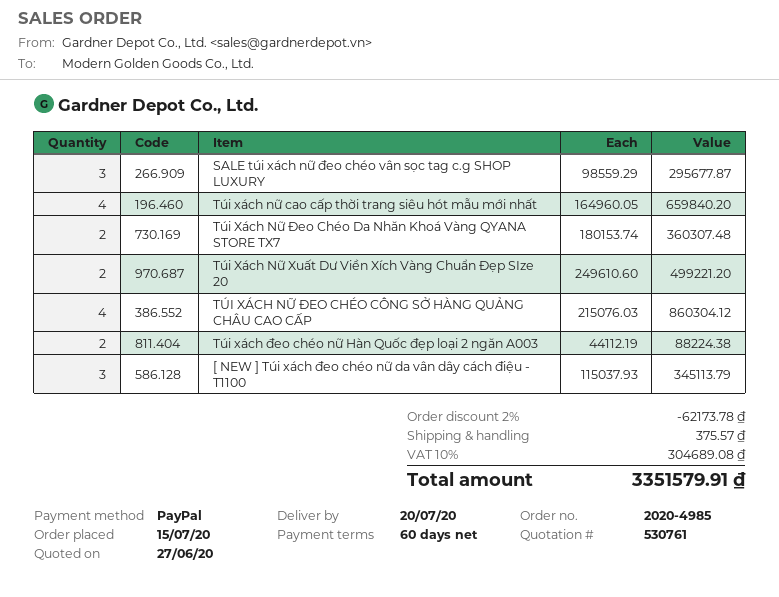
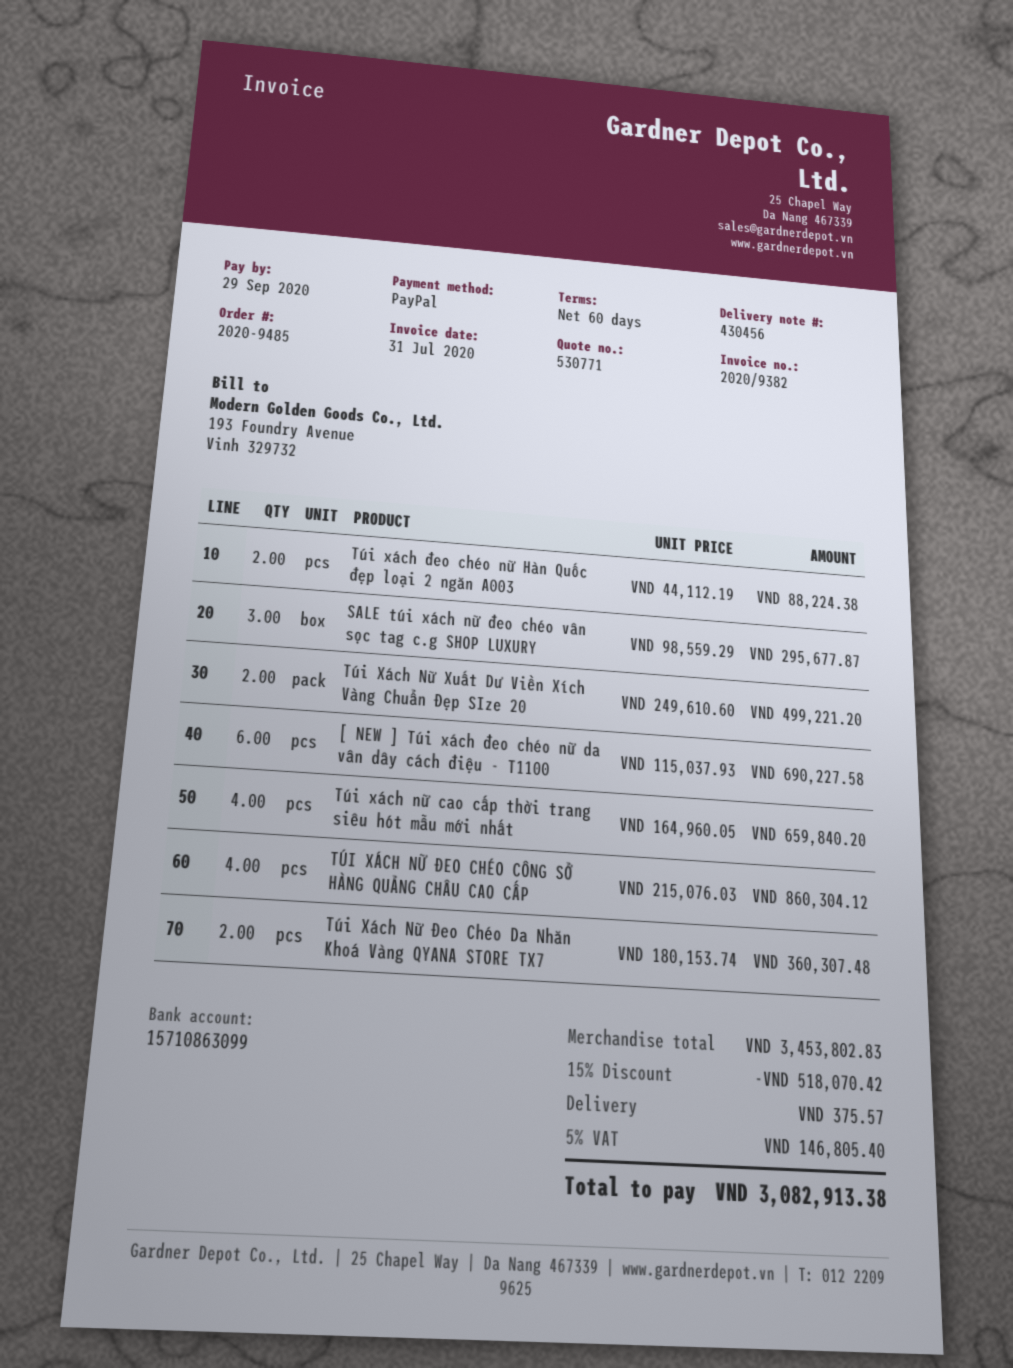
quote number: 530761 -> 530771
order number: 2020-4985 -> 2020-9485
[ NEW ] Túi xách đeo chéo nữ da vân dây cách điệu - T1100: 3 x 115037.93 = 345113.79 -> 6 x 115037.93 = 690227.58
discount: 2% = 62173.78 -> 15% = 518070.42
tax: 10% = 304689.08 -> 5% = 146805.40
total: 3351579.91 -> 3082913.38

